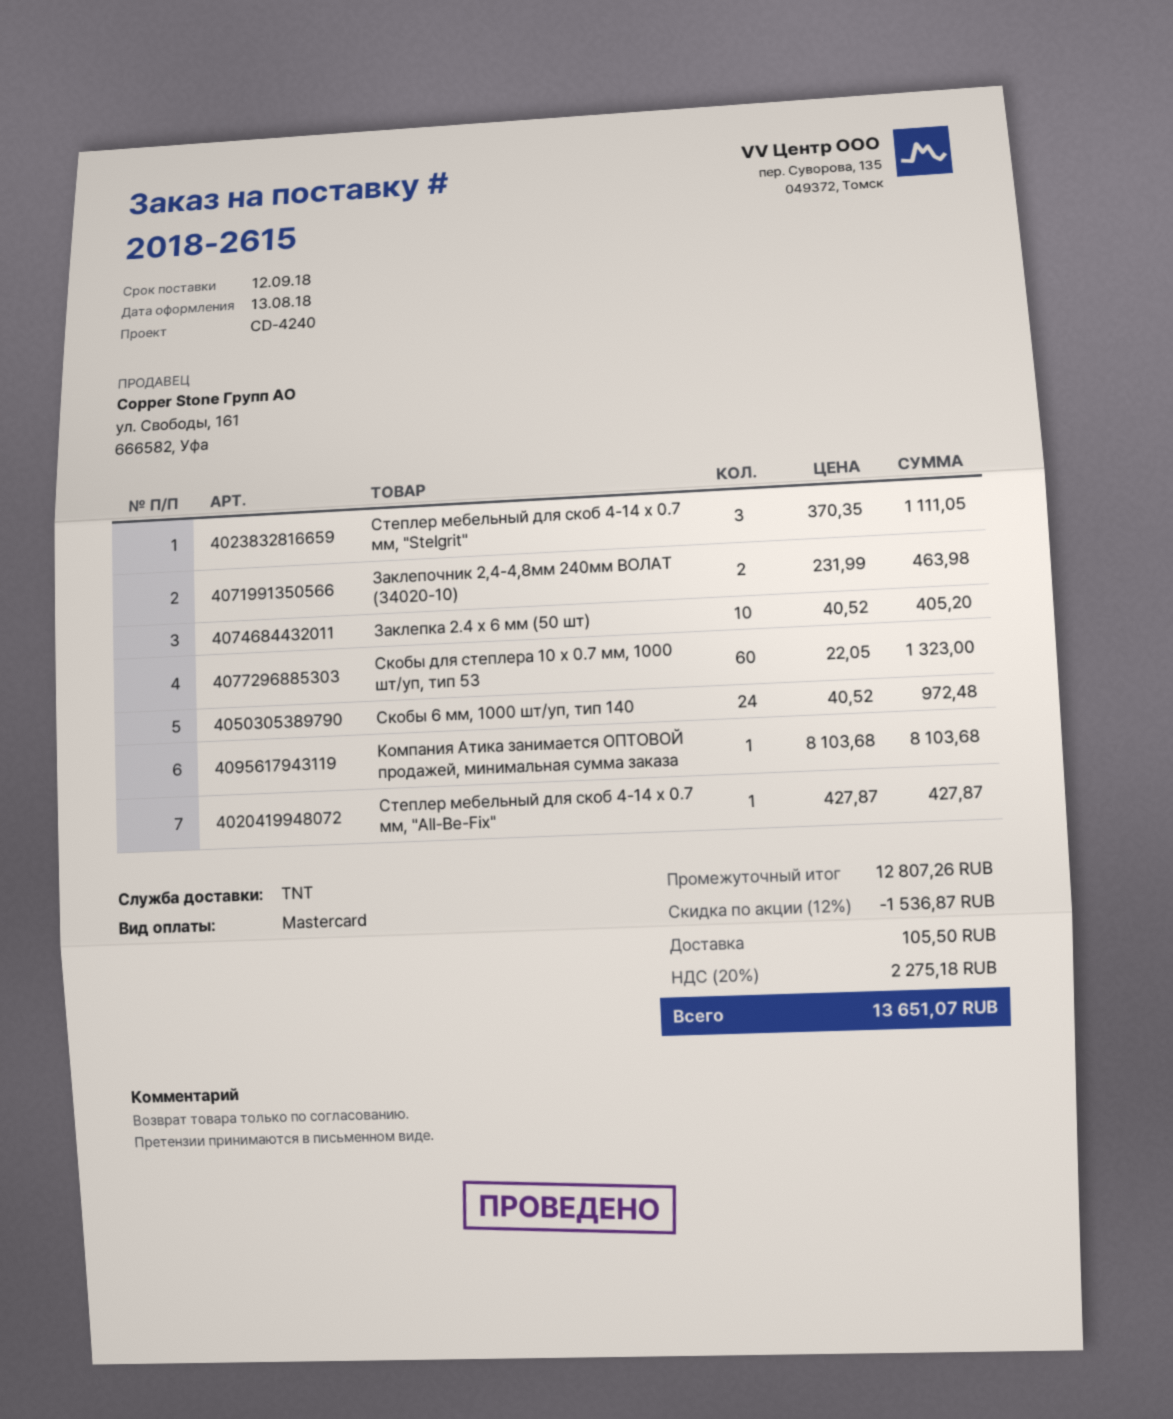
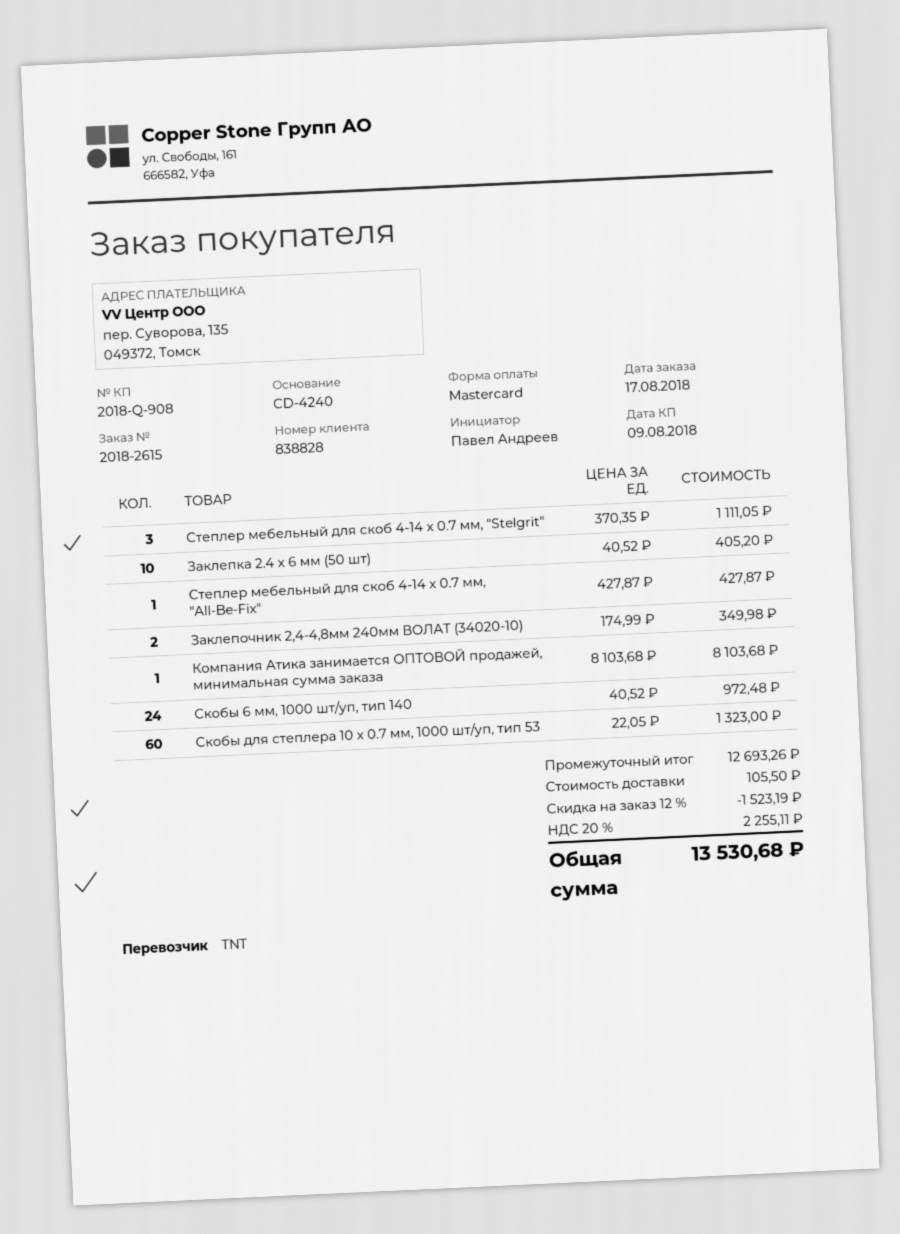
order date: 2018-08-13 -> 2018-08-17
Заклепочник 2,4-4,8мм 240мм ВОЛАТ (34020-10): 2 x 231.99 = 463.98 -> 2 x 174.99 = 349.98
subtotal: 12807.26 -> 12693.26
discount: 12% = 1536.87 -> 12% = 1523.19
tax: 20% = 2275.18 -> 20% = 2255.11
total: 13651.07 -> 13530.68

